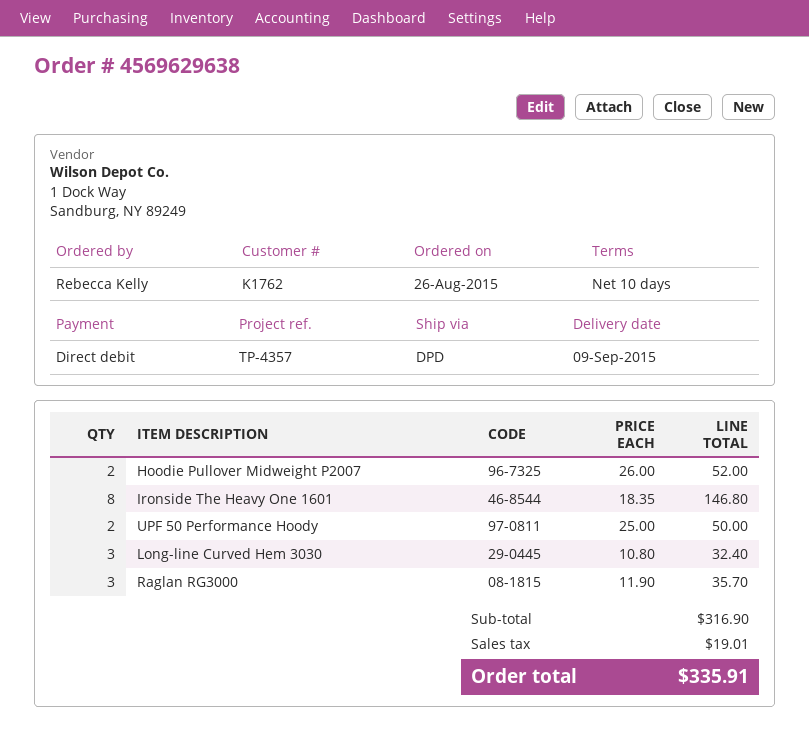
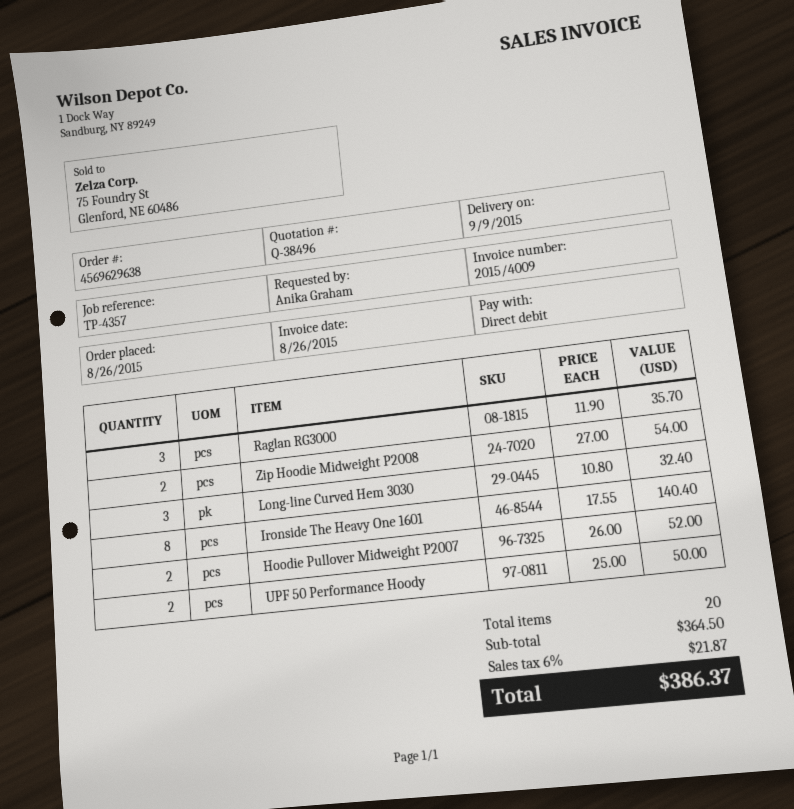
ordered by: Rebecca Kelly -> Anika Graham
Ironside The Heavy One 1601: 8 x 18.35 = 146.80 -> 8 x 17.55 = 140.40
Zip Hoodie Midweight P2008: none -> 2 x 27.00 = 54.00
subtotal: 316.90 -> 364.50
tax: 19.01 -> 21.87
total: 335.91 -> 386.37

